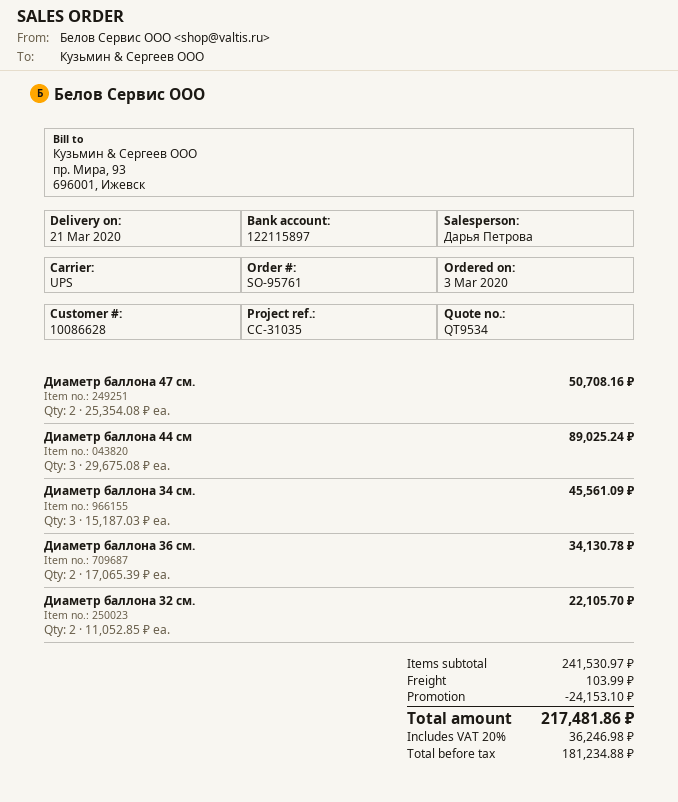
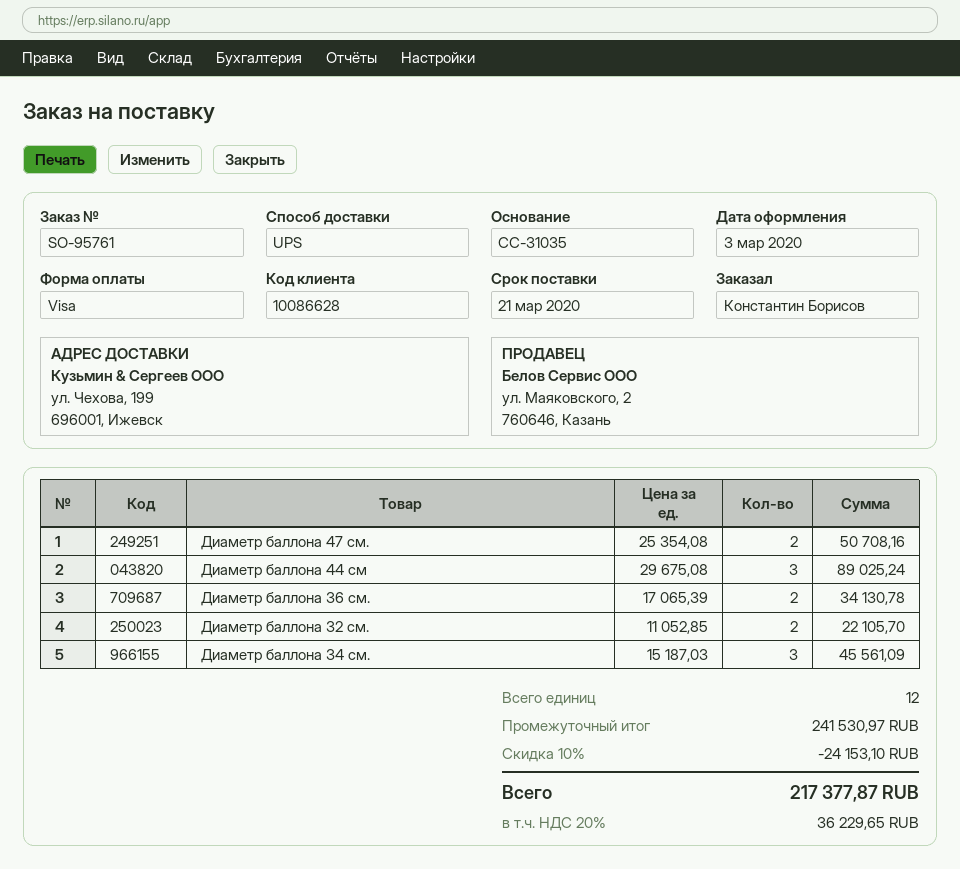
shipping: 103.99 -> none
tax: 20% = 36246.98 -> 20% = 36229.65
total: 217481.86 -> 217377.87

